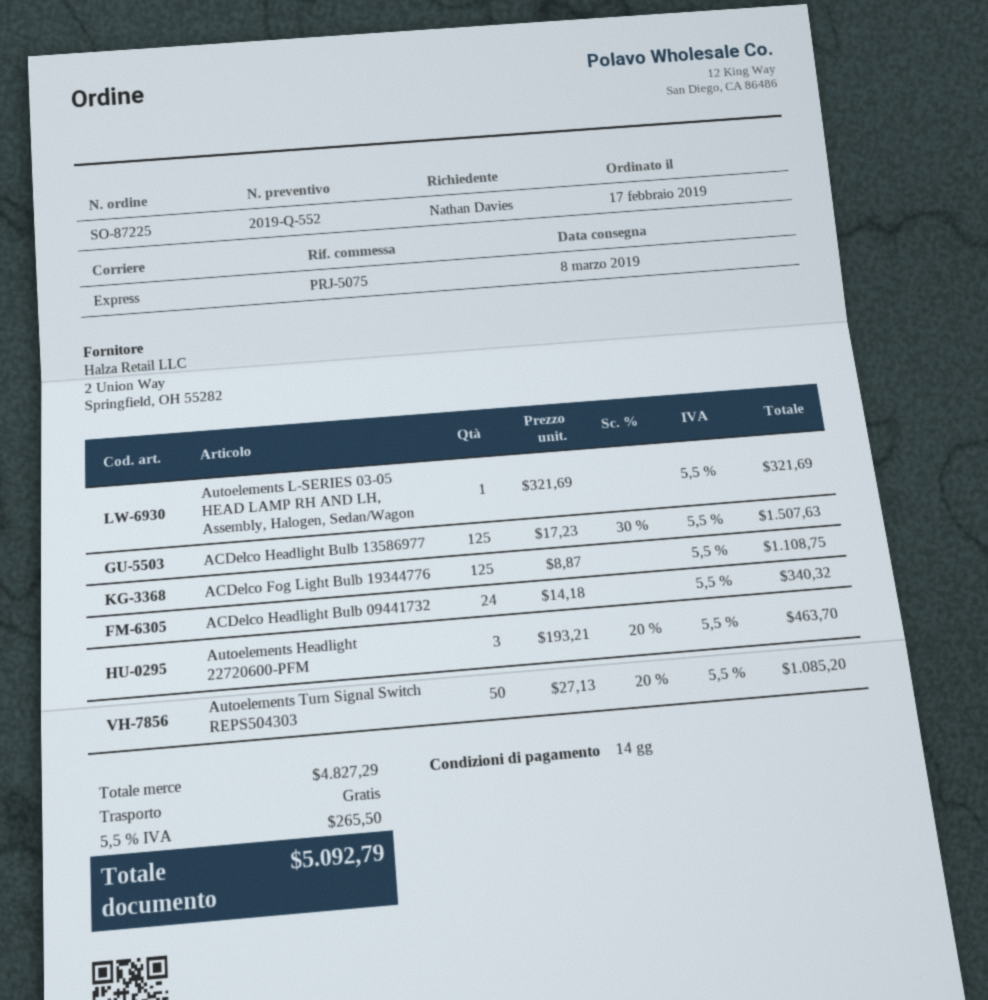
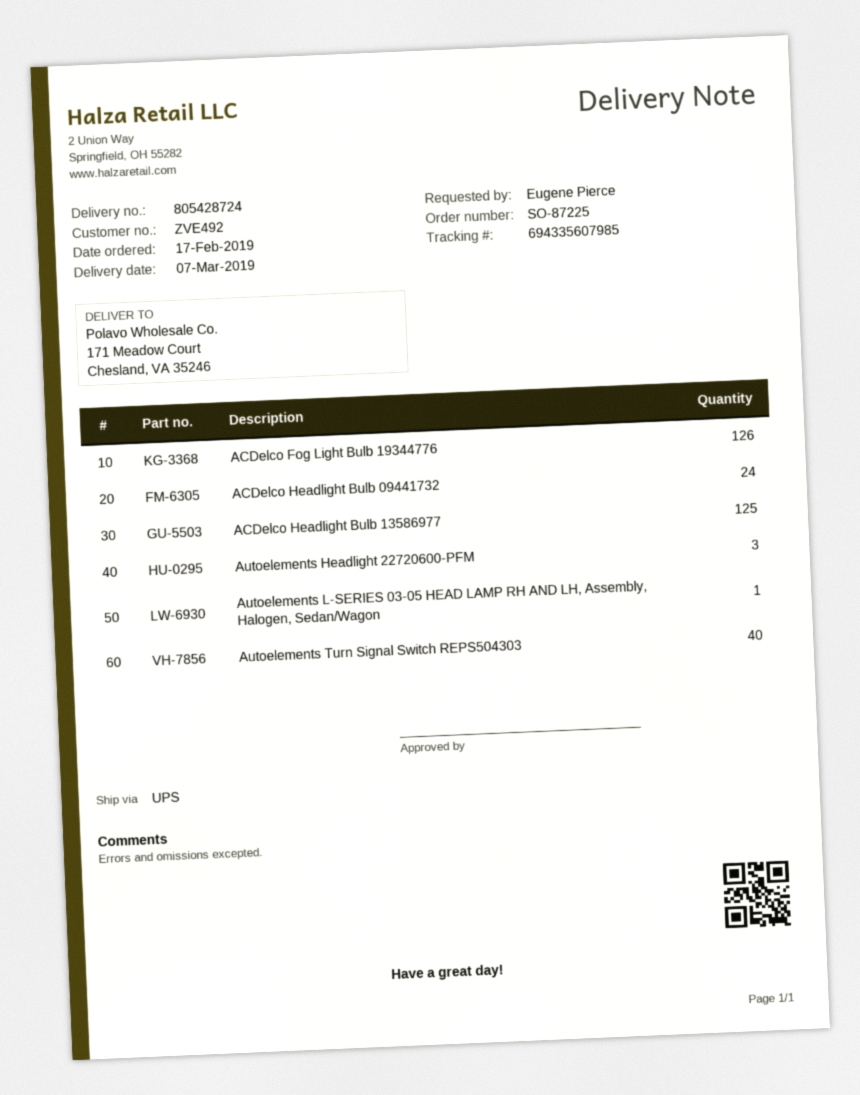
delivery date: 2019-03-08 -> 2019-03-07
ordered by: Nathan Davies -> Eugene Pierce
shipping method: express -> UPS
ACDelco Fog Light Bulb 19344776: 125 -> 126
Autoelements Turn Signal Switch REPS504303: 50 -> 40

